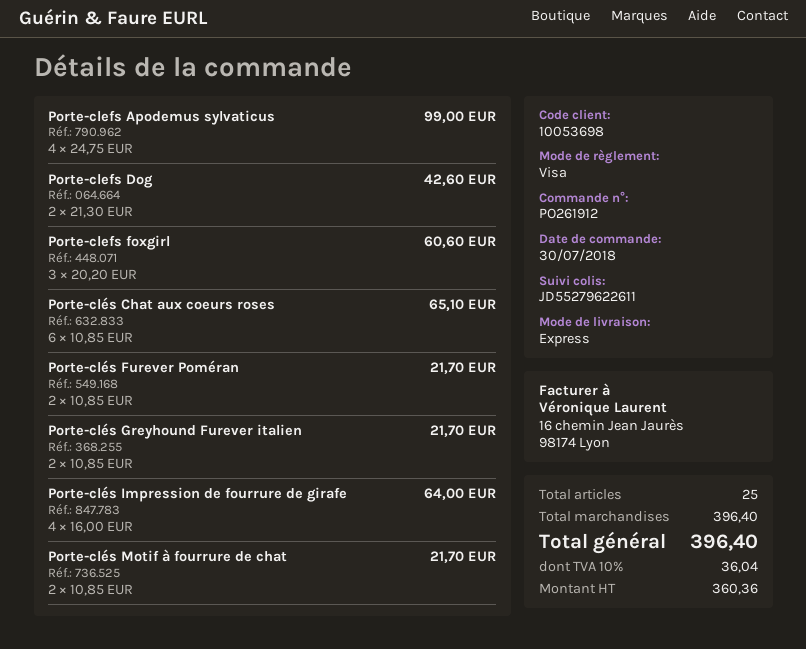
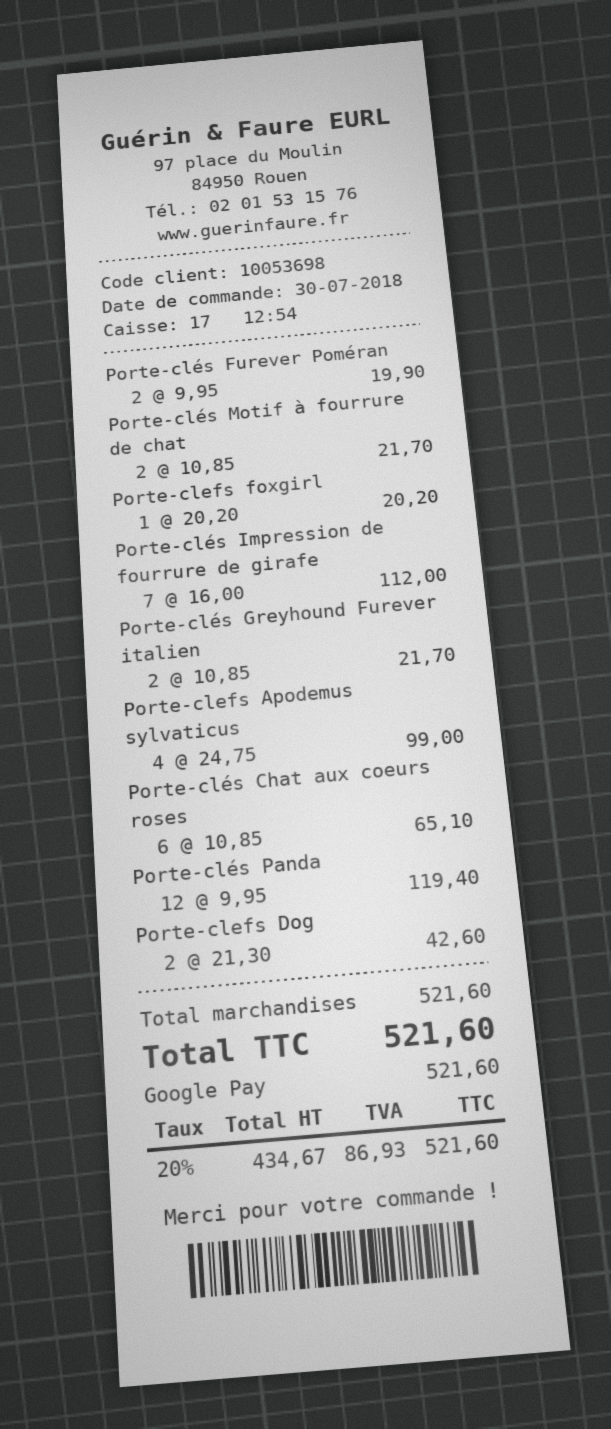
payment method: Visa -> Google Pay
Porte-clefs foxgirl: 3 x 20.20 = 60.60 -> 1 x 20.20 = 20.20
Porte-clés Furever Poméran: 2 x 10.85 = 21.70 -> 2 x 9.95 = 19.90
Porte-clés Impression de fourrure de girafe: 4 x 16.00 = 64.00 -> 7 x 16.00 = 112.00
Porte-clés Panda: none -> 12 x 9.95 = 119.40
subtotal: 396.40 -> 521.60
net: 360.36 -> 434.67
tax: 10% = 36.04 -> 20% = 86.93
total: 396.40 -> 521.60

